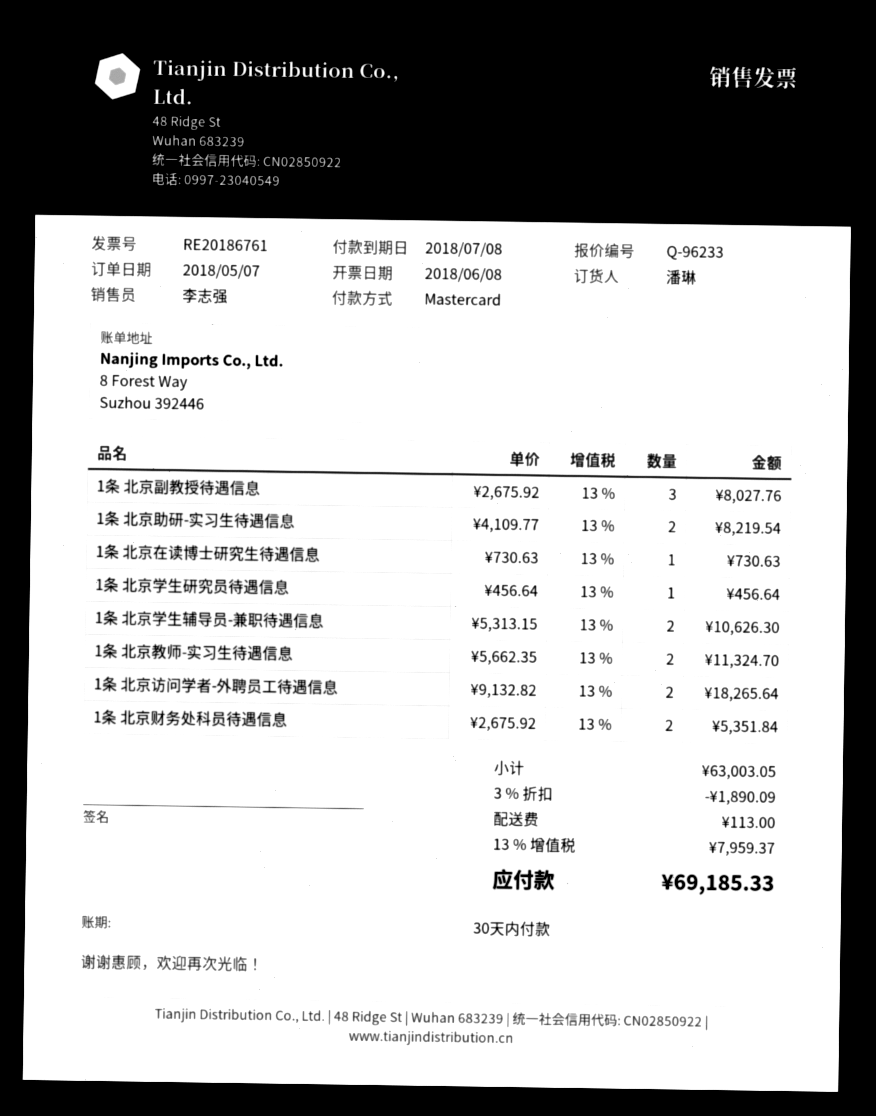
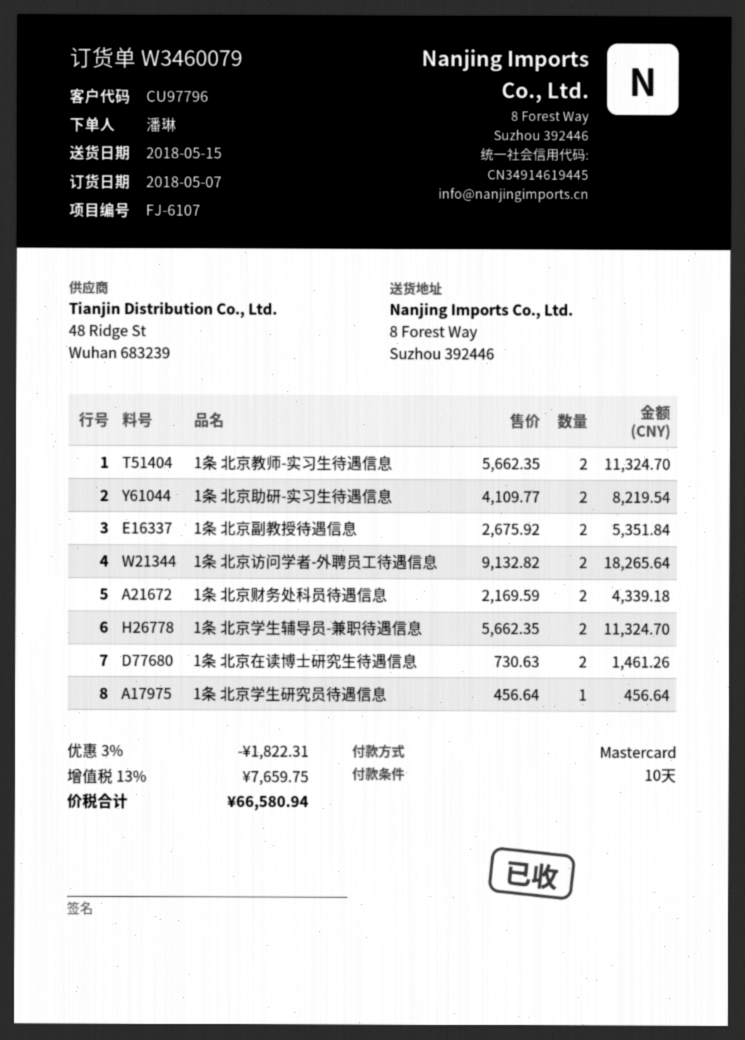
payment terms: 30 days -> 10 days
1条 北京副教授待遇信息: 3 x 2675.92 = 8027.76 -> 2 x 2675.92 = 5351.84
1条 北京在读博士研究生待遇信息: 1 x 730.63 = 730.63 -> 2 x 730.63 = 1461.26
1条 北京学生辅导员-兼职待遇信息: 2 x 5313.15 = 10626.30 -> 2 x 5662.35 = 11324.70
1条 北京财务处科员待遇信息: 2 x 2675.92 = 5351.84 -> 2 x 2169.59 = 4339.18
discount: 3% = 1890.09 -> 3% = 1822.31
shipping: 113.00 -> none
tax: 13% = 7959.37 -> 13% = 7659.75
total: 69185.33 -> 66580.94

